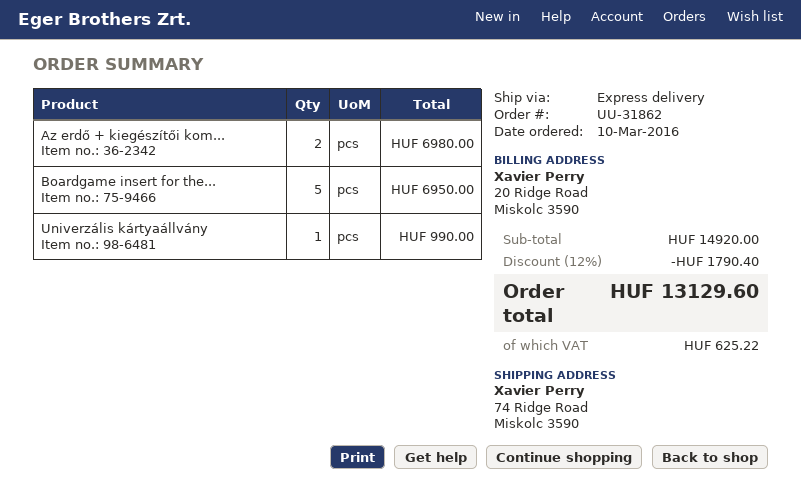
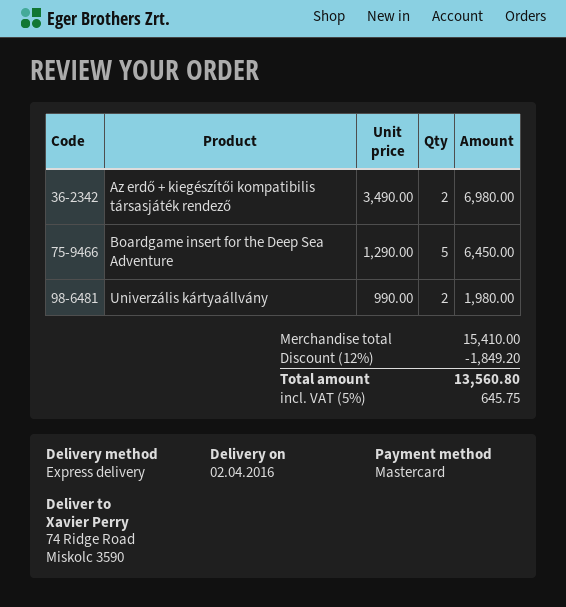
Boardgame insert for the...: 5 for 6950.00 -> 5 for 6450.00
Univerzális kártyaállvány: 1 for 990.00 -> 2 for 1980.00
subtotal: 14920.00 -> 15410.00
discount: 12% = 1790.40 -> 12% = 1849.20
tax: 625.22 -> 645.75
total: 13129.60 -> 13560.80

